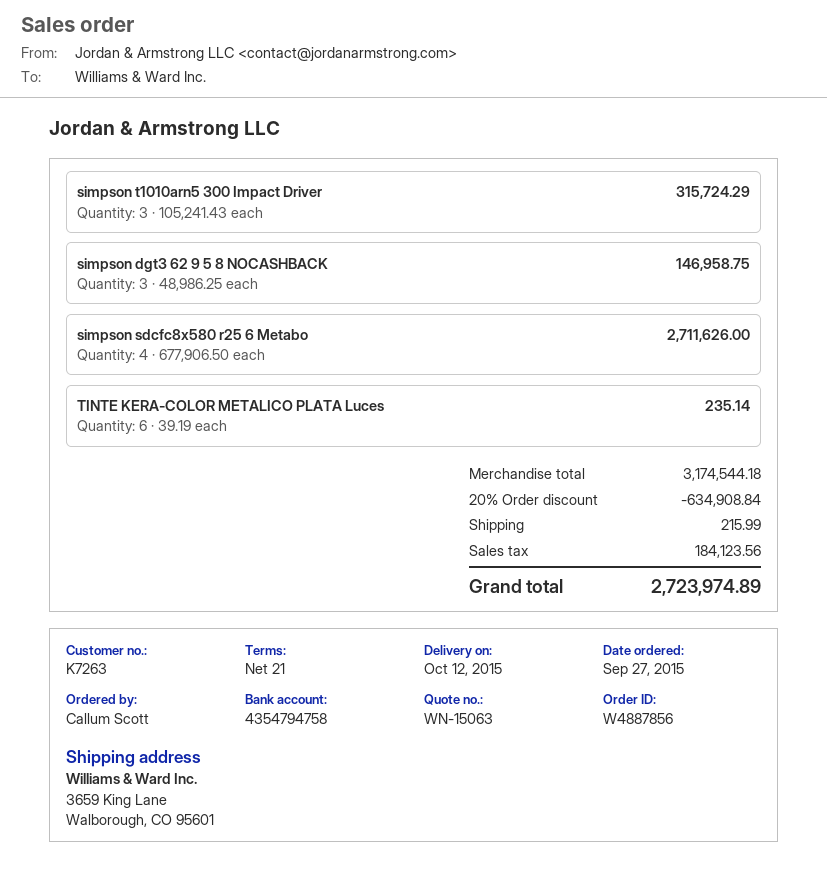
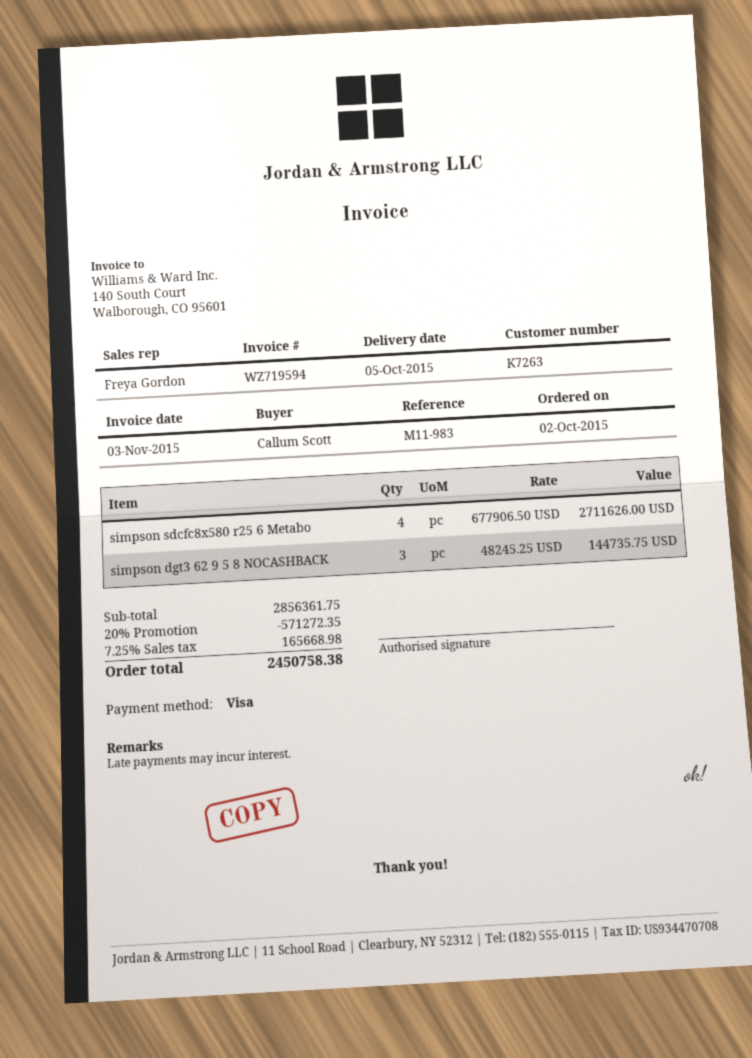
order date: 2015-09-27 -> 2015-10-02
delivery date: 2015-10-12 -> 2015-10-05
simpson t1010arn5 300 Impact Driver: 3 x 105241.43 = 315724.29 -> none
simpson dgt3 62 9 5 8 NOCASHBACK: 3 x 48986.25 = 146958.75 -> 3 x 48245.25 = 144735.75
TINTE KERA-COLOR METALICO PLATA Luces: 6 x 39.19 = 235.14 -> none
subtotal: 3174544.18 -> 2856361.75
discount: 20% = 634908.84 -> 20% = 571272.35
shipping: 215.99 -> none
tax: 184123.56 -> 165668.98
total: 2723974.89 -> 2450758.38

